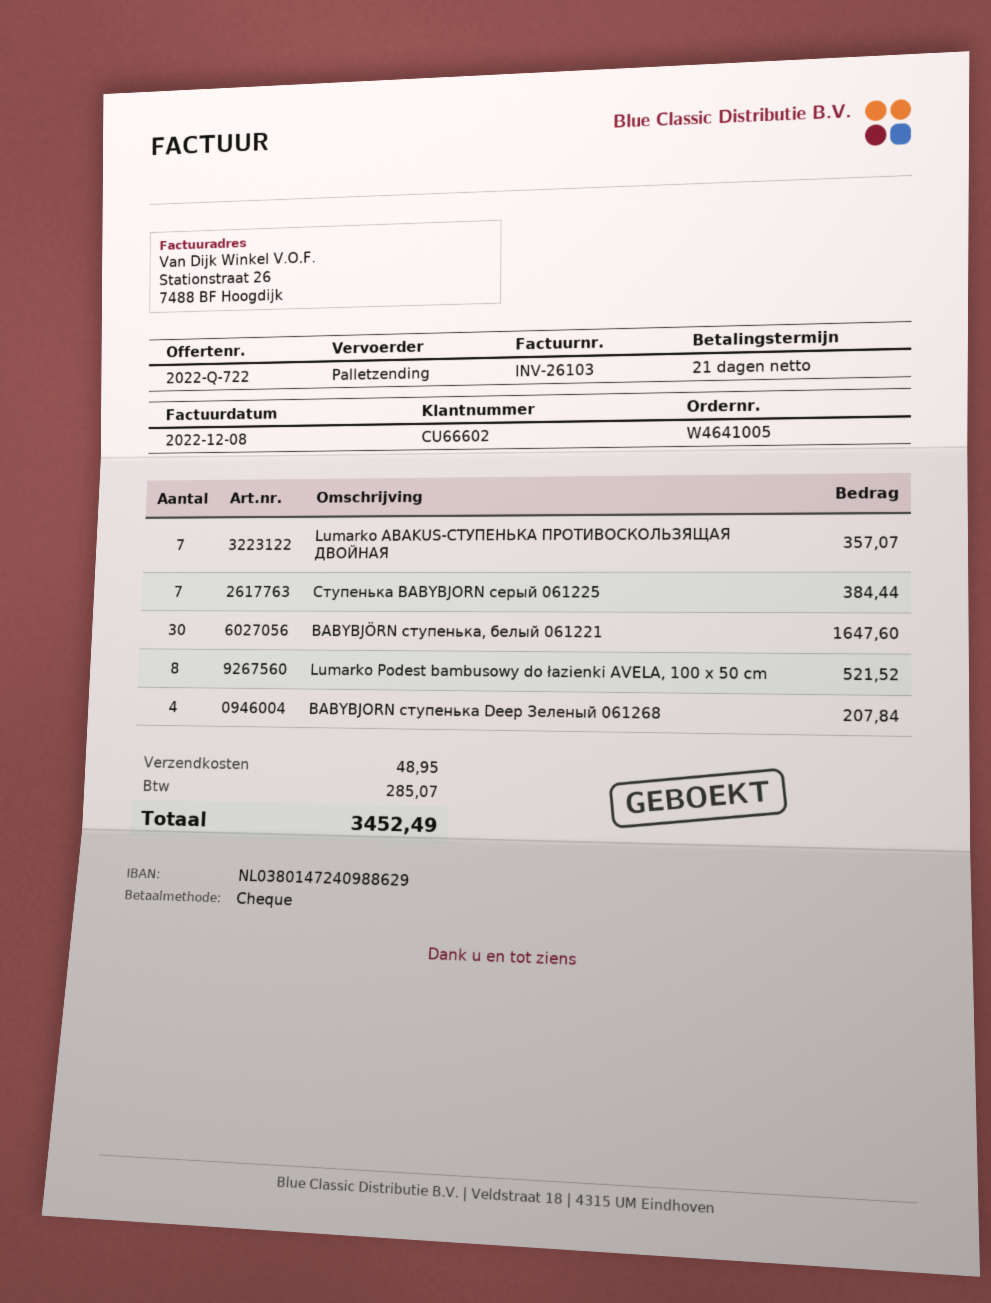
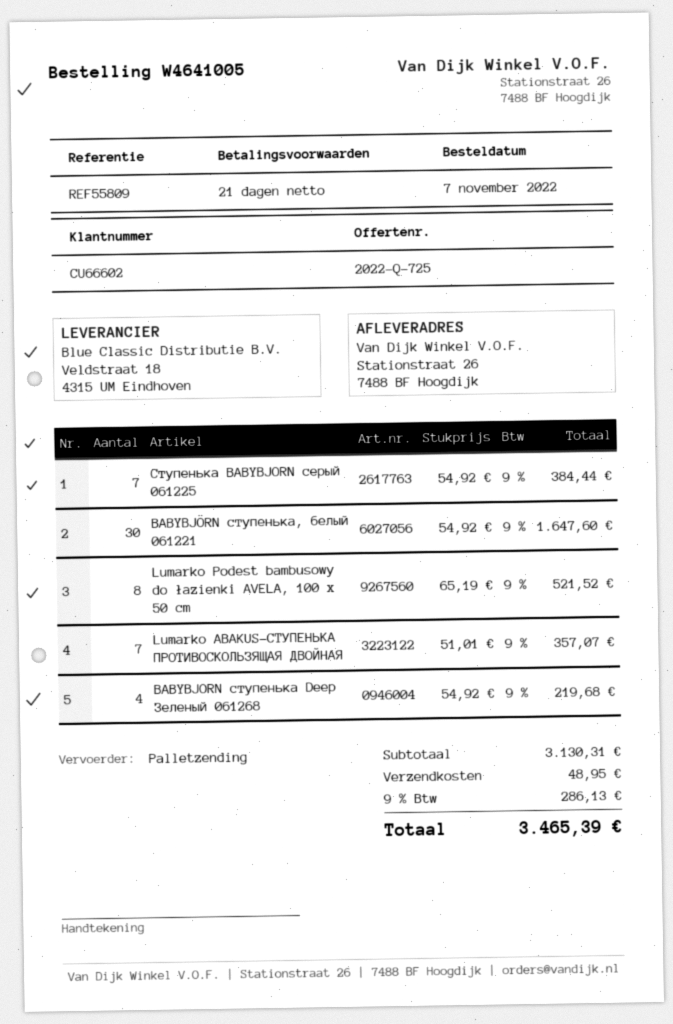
quote number: 2022-Q-722 -> 2022-Q-725
BABYBJORN ступенька Deep Зеленый 061268: 4 for 207.84 -> 4 for 219.68
tax: 285.07 -> 286.13
total: 3452.49 -> 3465.39

